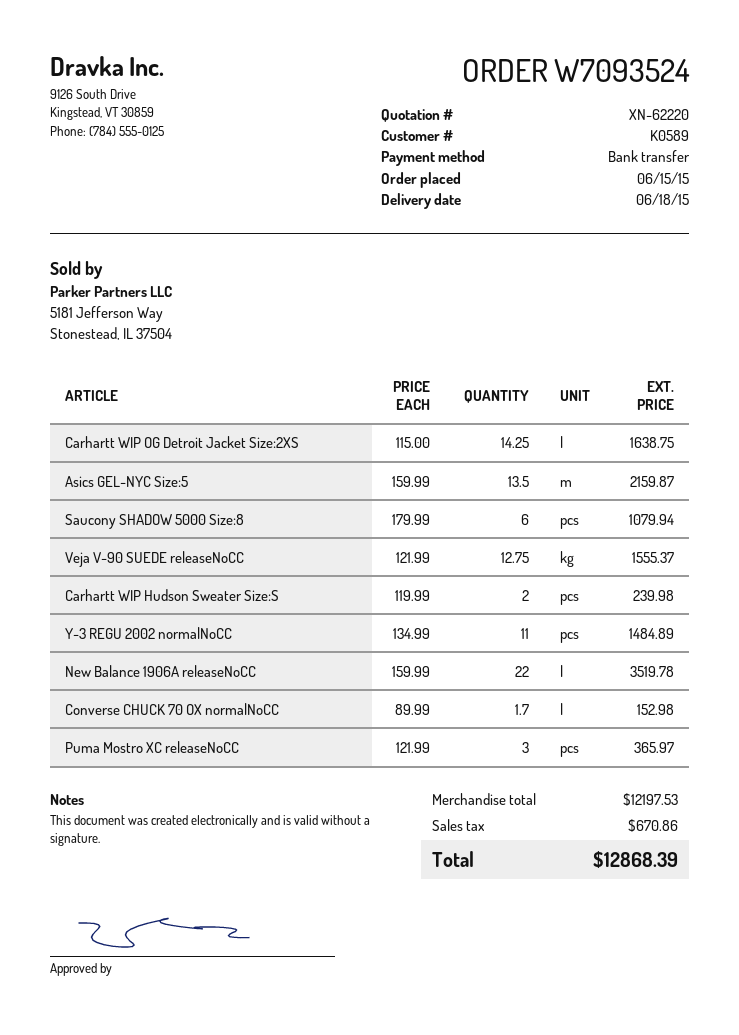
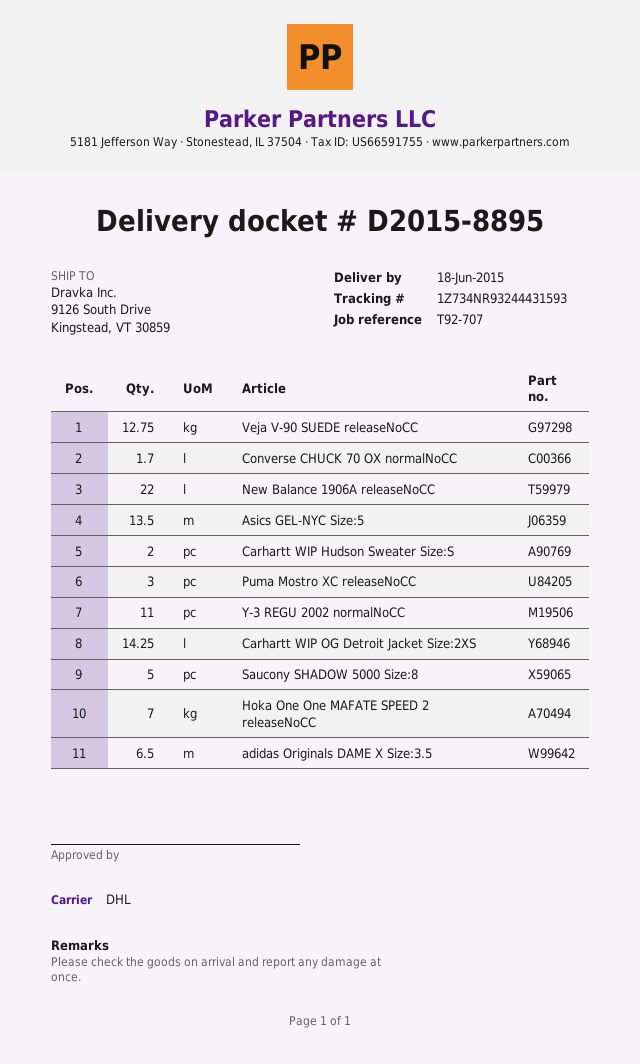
Saucony SHADOW 5000 Size:8: 6 -> 5
Hoka One One MAFATE SPEED 2 releaseNoCC: none -> 7
adidas Originals DAME X Size:3.5: none -> 6.5

